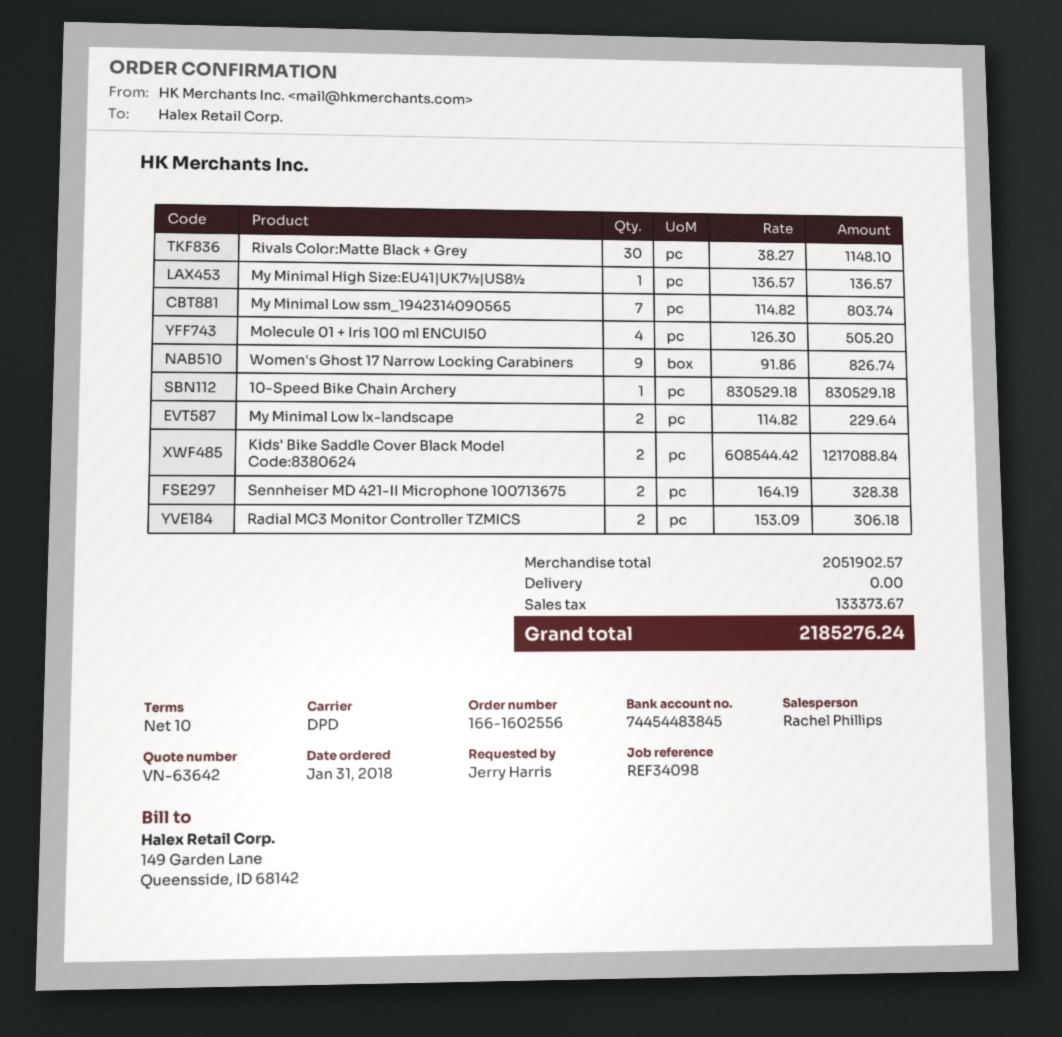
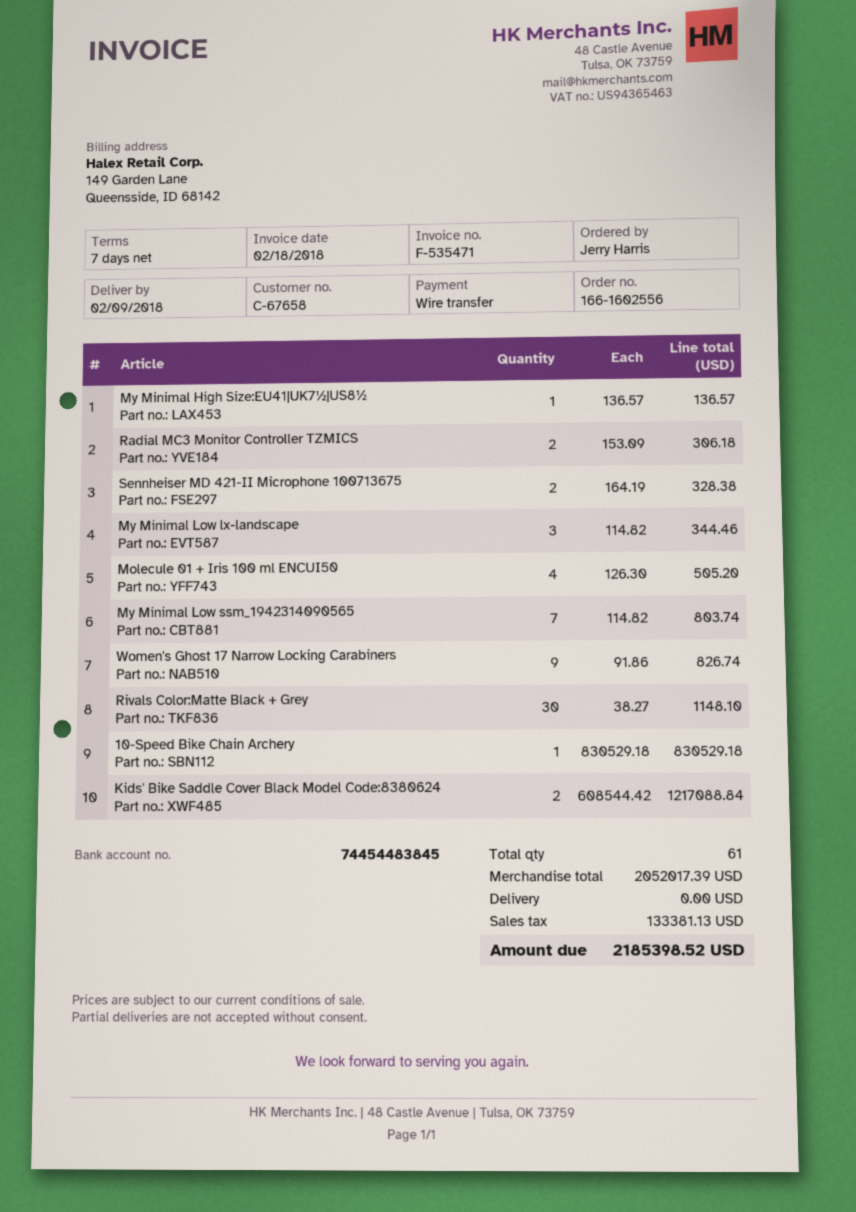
payment terms: 10 days -> 7 days
My Minimal Low lx-landscape: 2 x 114.82 = 229.64 -> 3 x 114.82 = 344.46
subtotal: 2051902.57 -> 2052017.39
tax: 133373.67 -> 133381.13
total: 2185276.24 -> 2185398.52

